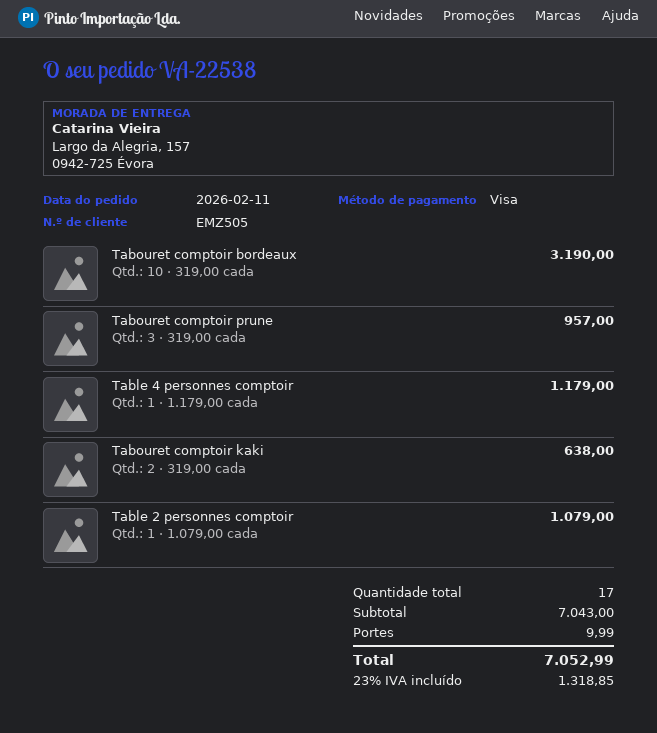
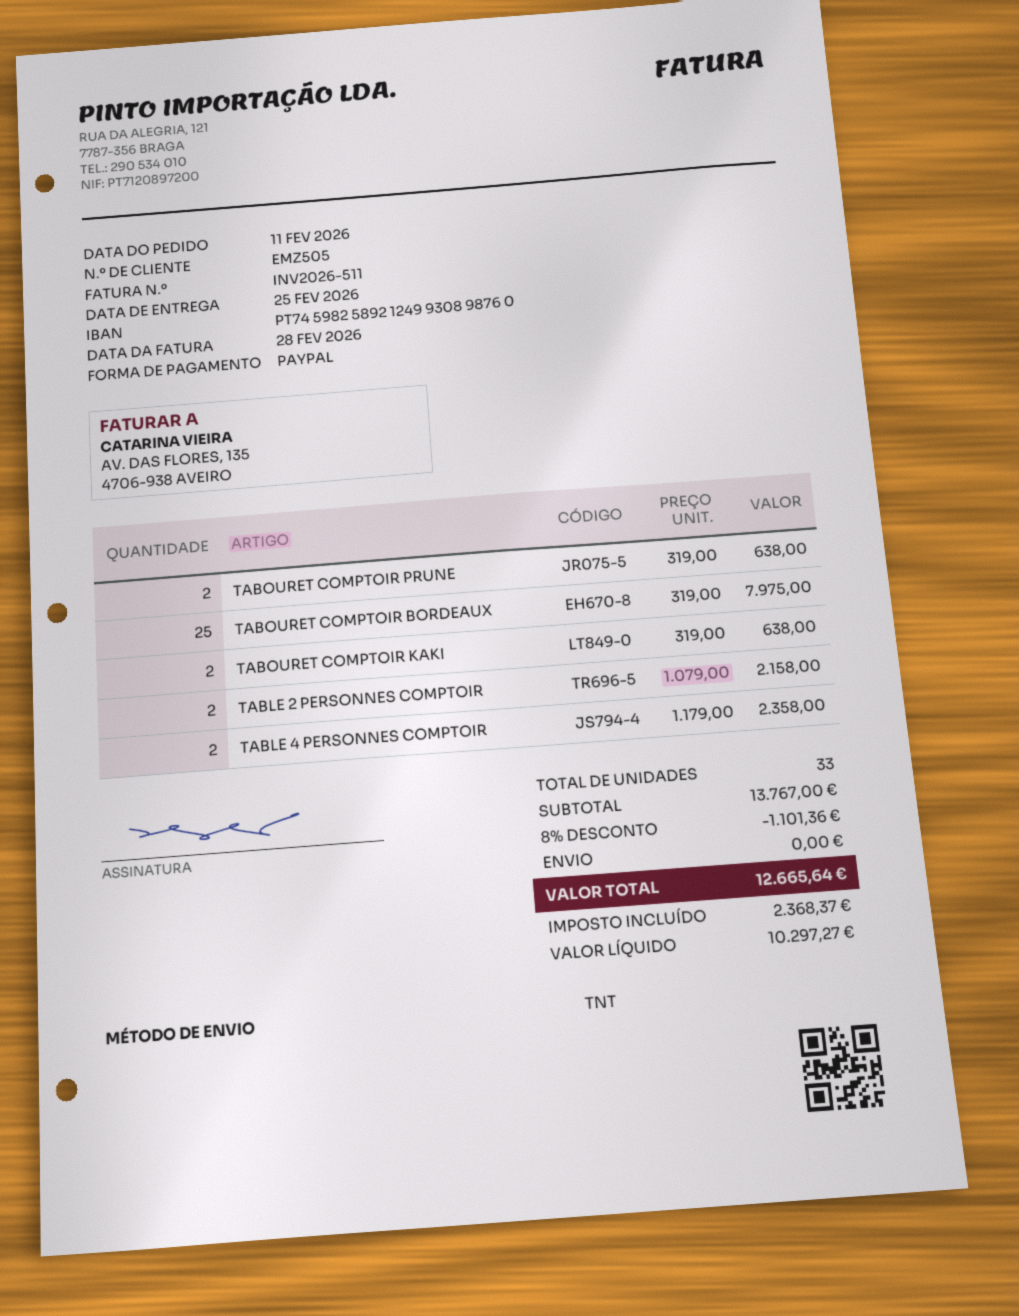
payment method: Visa -> PayPal
Tabouret comptoir bordeaux: 10 x 319.00 = 3190.00 -> 25 x 319.00 = 7975.00
Tabouret comptoir prune: 3 x 319.00 = 957.00 -> 2 x 319.00 = 638.00
Table 4 personnes comptoir: 1 x 1179.00 = 1179.00 -> 2 x 1179.00 = 2358.00
Table 2 personnes comptoir: 1 x 1079.00 = 1079.00 -> 2 x 1079.00 = 2158.00
total quantity: 17 -> 33
subtotal: 7043.00 -> 13767.00
discount: none -> 8% = 1101.36
shipping: 9.99 -> 0.00
tax: 1318.85 -> 2368.37
total: 7052.99 -> 12665.64

